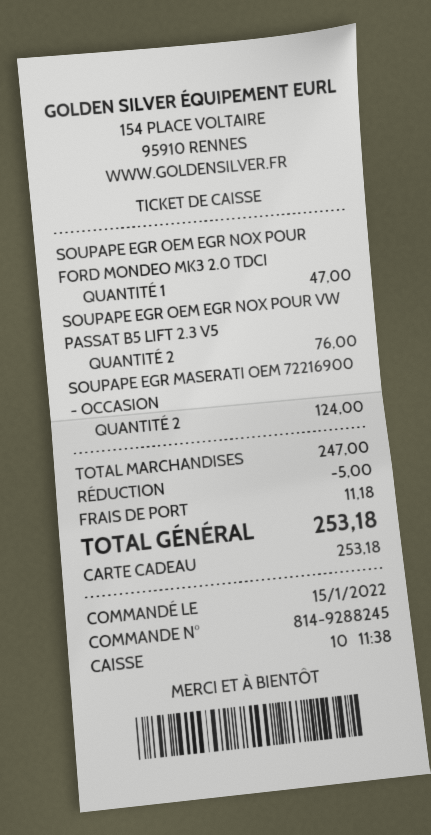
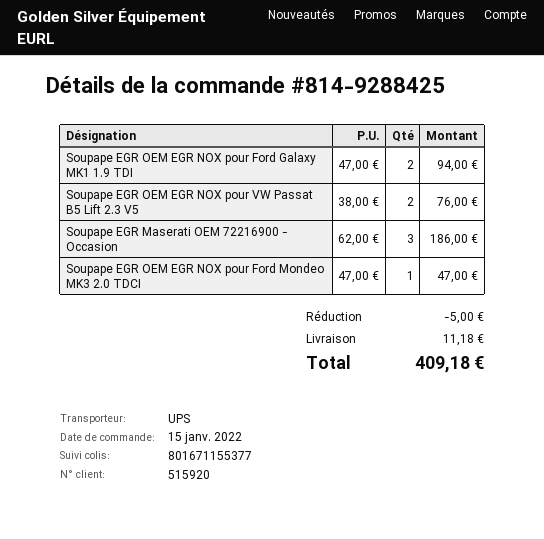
order number: 814-9288245 -> 814-9288425
SOUPAPE EGR MASERATI OEM 72216900 - OCCASION: 2 for 124.00 -> 3 for 186.00
Soupape EGR OEM EGR NOX pour Ford Galaxy MK1 1.9 TDI: none -> 2 for 94.00
total: 253.18 -> 409.18

